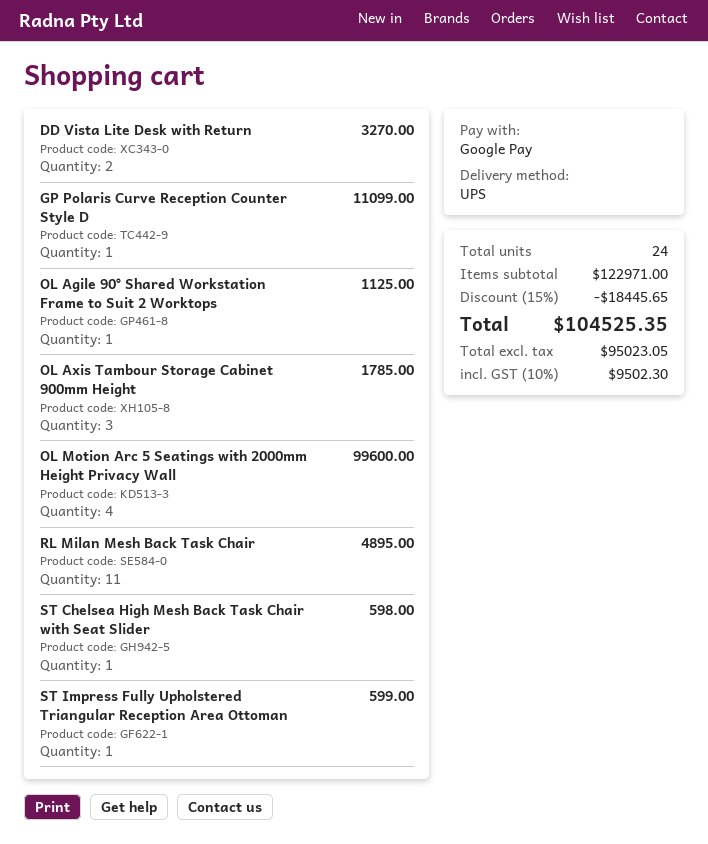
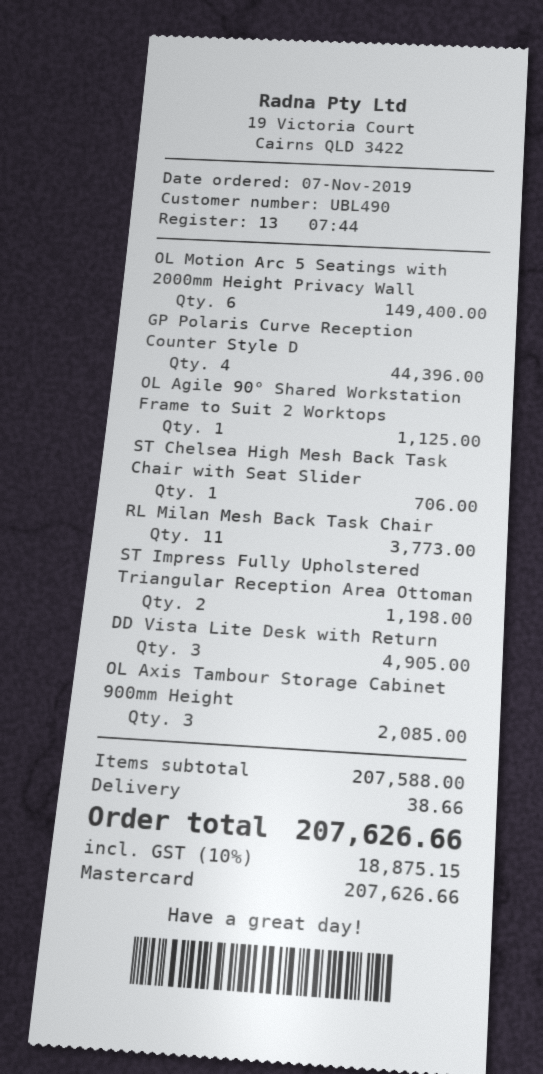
payment method: Google Pay -> Mastercard
DD Vista Lite Desk with Return: 2 for 3270.00 -> 3 for 4905.00
GP Polaris Curve Reception Counter Style D: 1 for 11099.00 -> 4 for 44396.00
OL Axis Tambour Storage Cabinet 900mm Height: 3 for 1785.00 -> 3 for 2085.00
OL Motion Arc 5 Seatings with 2000mm Height Privacy Wall: 4 for 99600.00 -> 6 for 149400.00
RL Milan Mesh Back Task Chair: 11 for 4895.00 -> 11 for 3773.00
ST Chelsea High Mesh Back Task Chair with Seat Slider: 1 for 598.00 -> 1 for 706.00
ST Impress Fully Upholstered Triangular Reception Area Ottoman: 1 for 599.00 -> 2 for 1198.00
subtotal: 122971.00 -> 207588.00
discount: 15% = 18445.65 -> none
shipping: none -> 38.66
tax: 10% = 9502.30 -> 10% = 18875.15
total: 104525.35 -> 207626.66

